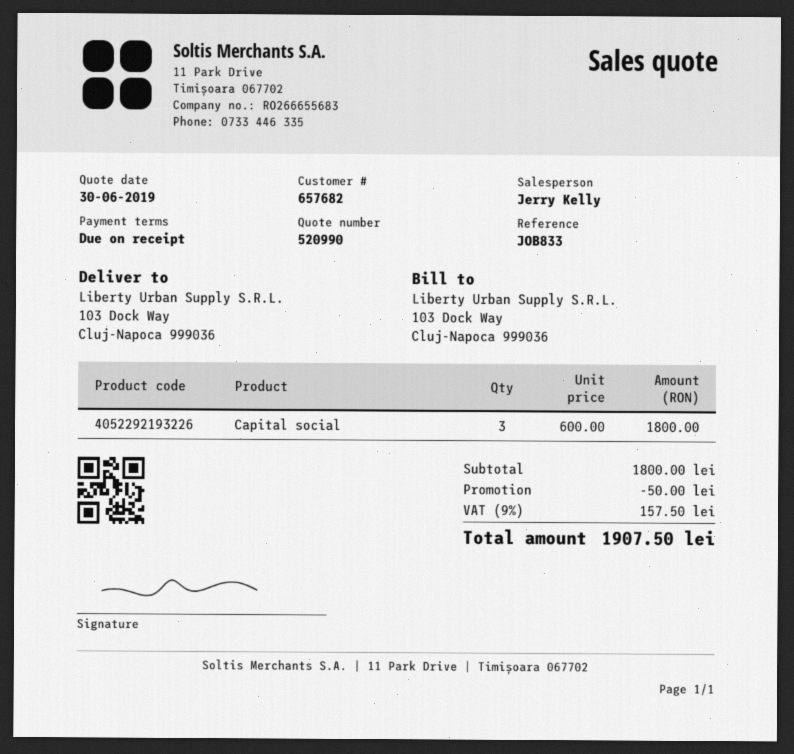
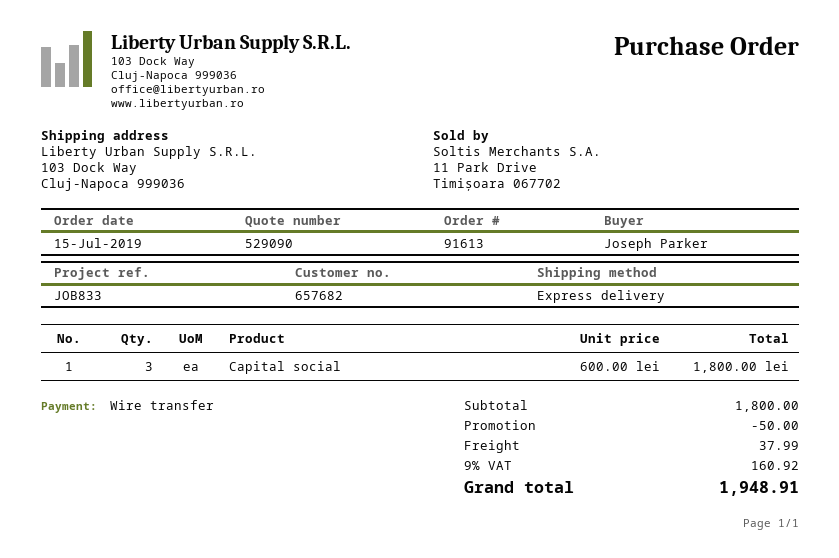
quote number: 520990 -> 529090
shipping: none -> 37.99
tax: 9% = 157.50 -> 9% = 160.92
total: 1907.50 -> 1948.91

